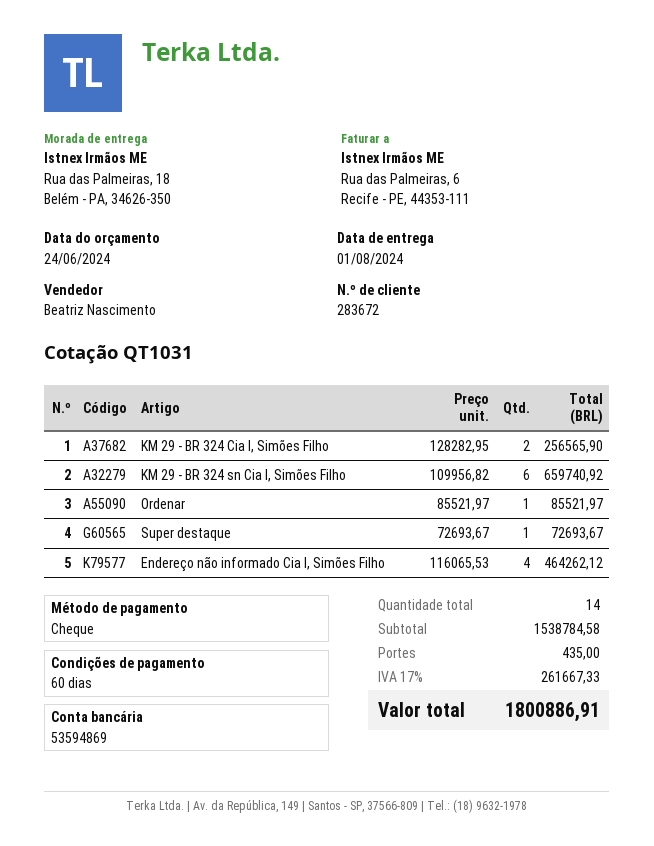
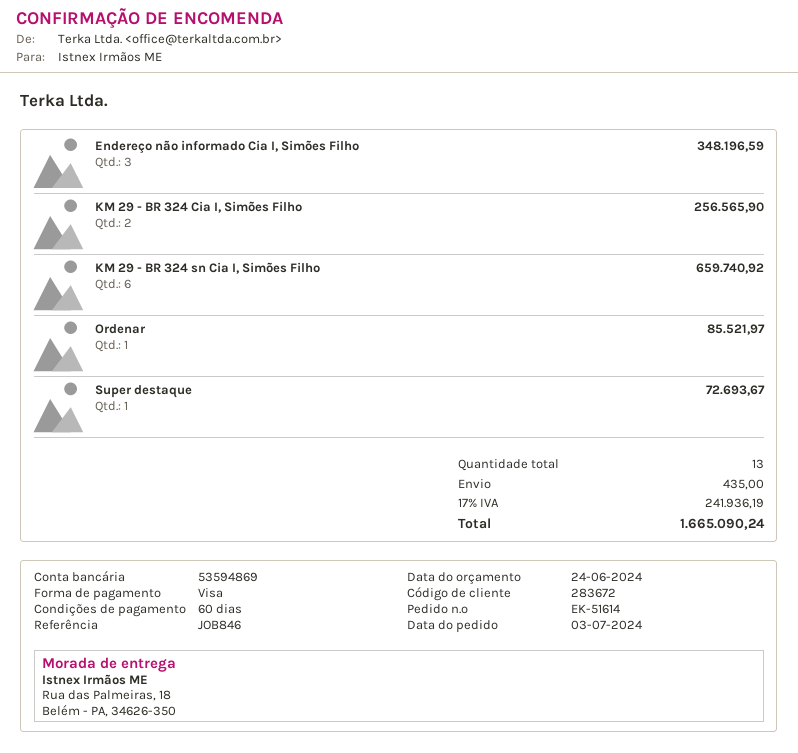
payment method: cheque -> Visa
Endereço não informado Cia I, Simões Filho: 4 for 464262.12 -> 3 for 348196.59
total quantity: 14 -> 13
tax: 17% = 261667.33 -> 17% = 241936.19
total: 1800886.91 -> 1665090.24

